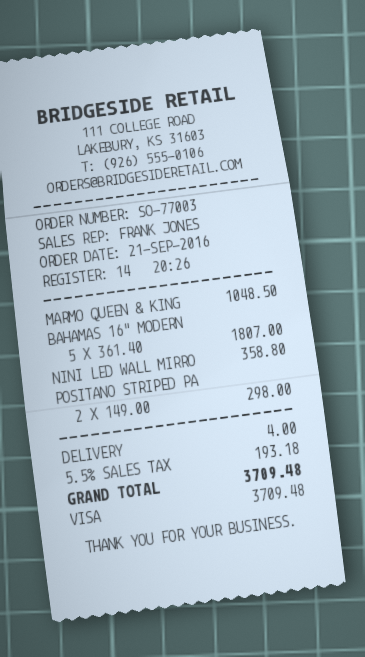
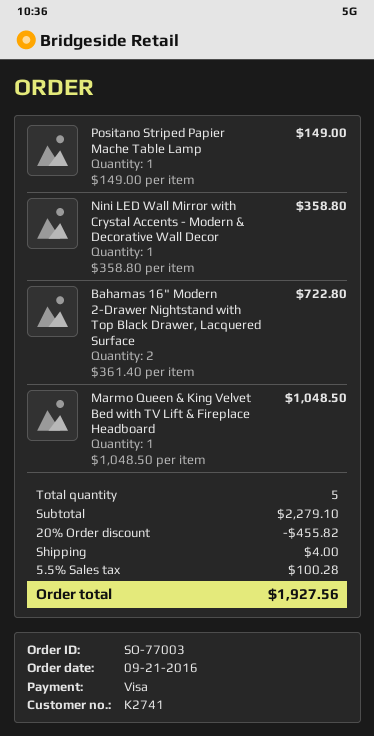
BAHAMAS 16" MODERN: 5 x 361.40 = 1807.00 -> 2 x 361.40 = 722.80
POSITANO STRIPED PA: 2 x 149.00 = 298.00 -> 1 x 149.00 = 149.00
discount: none -> 20% = 455.82
tax: 5.5% = 193.18 -> 5.5% = 100.28
total: 3709.48 -> 1927.56

